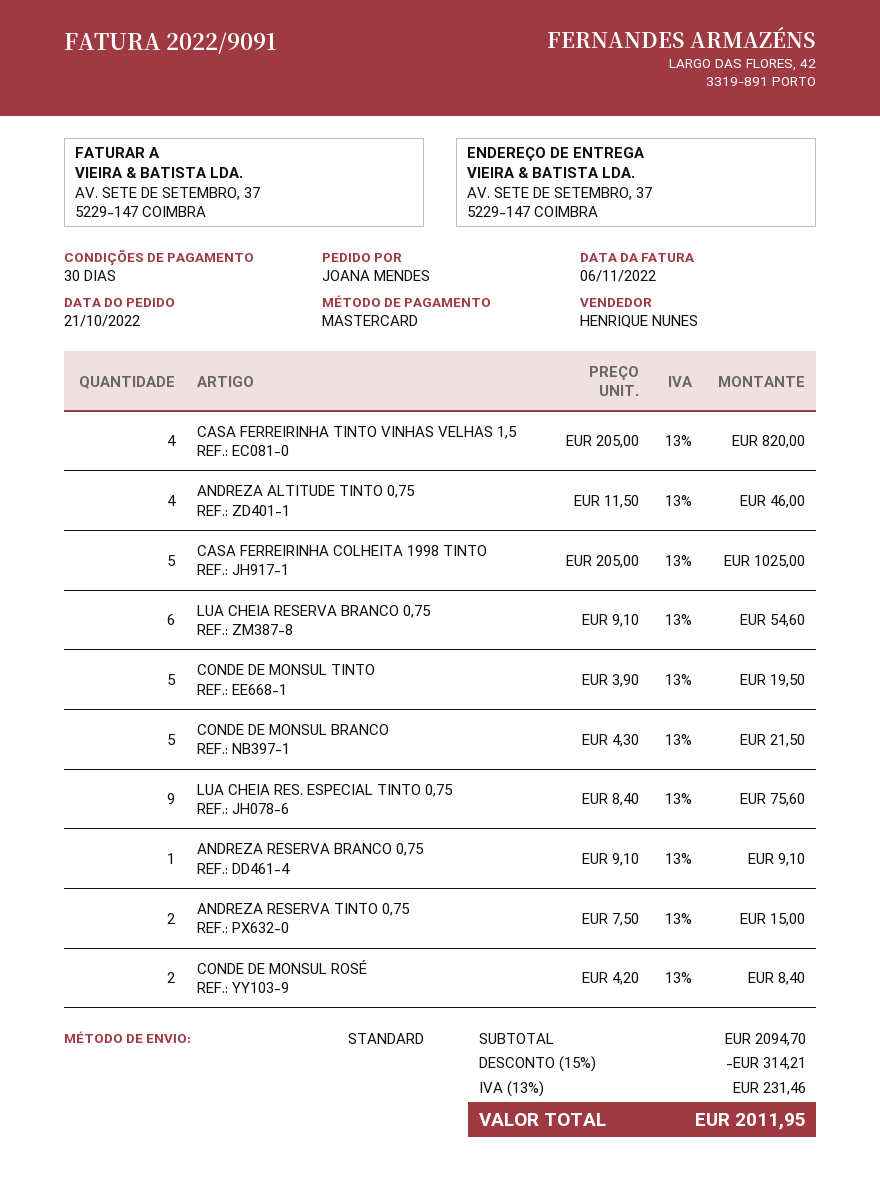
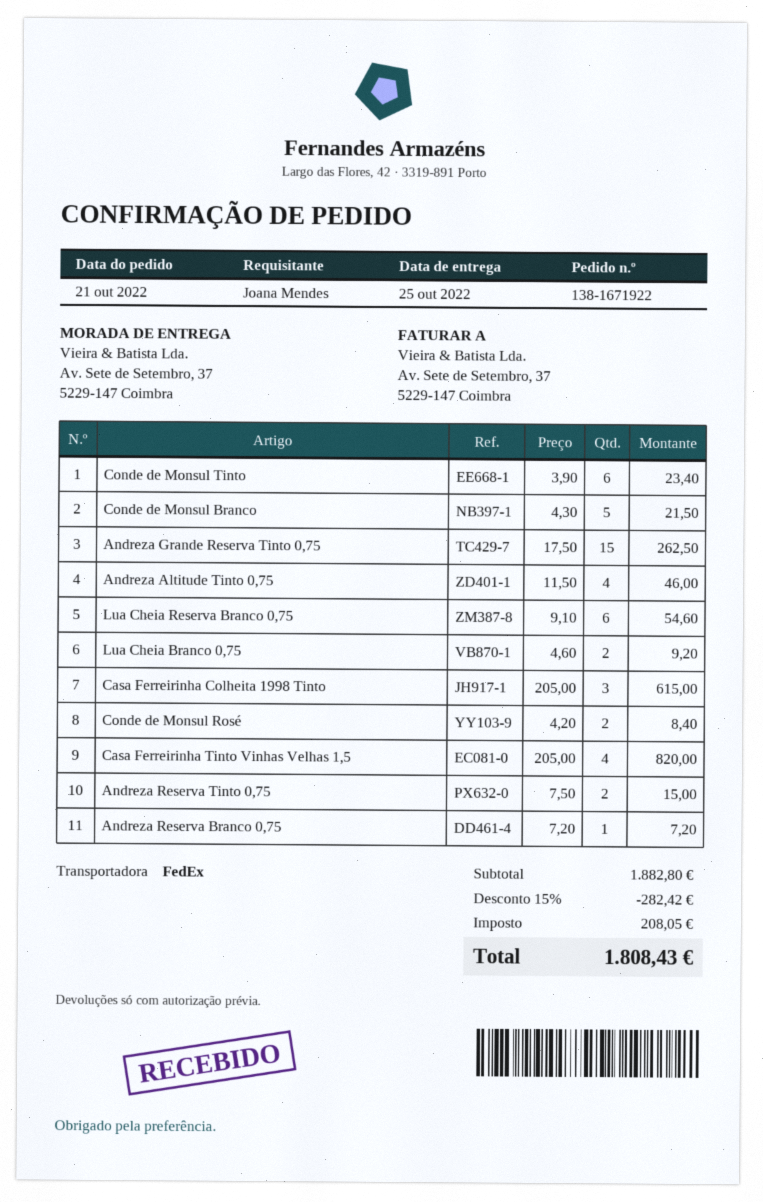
shipping method: standard -> FedEx
CASA FERREIRINHA COLHEITA 1998 TINTO: 5 x 205.00 = 1025.00 -> 3 x 205.00 = 615.00
CONDE DE MONSUL TINTO: 5 x 3.90 = 19.50 -> 6 x 3.90 = 23.40
LUA CHEIA RES. ESPECIAL TINTO 0,75: 9 x 8.40 = 75.60 -> none
ANDREZA RESERVA BRANCO 0,75: 1 x 9.10 = 9.10 -> 1 x 7.20 = 7.20
Andreza Grande Reserva Tinto 0,75: none -> 15 x 17.50 = 262.50
Lua Cheia Branco 0,75: none -> 2 x 4.60 = 9.20
subtotal: 2094.70 -> 1882.80
discount: 15% = 314.21 -> 15% = 282.42
tax: 231.46 -> 208.05
total: 2011.95 -> 1808.43

